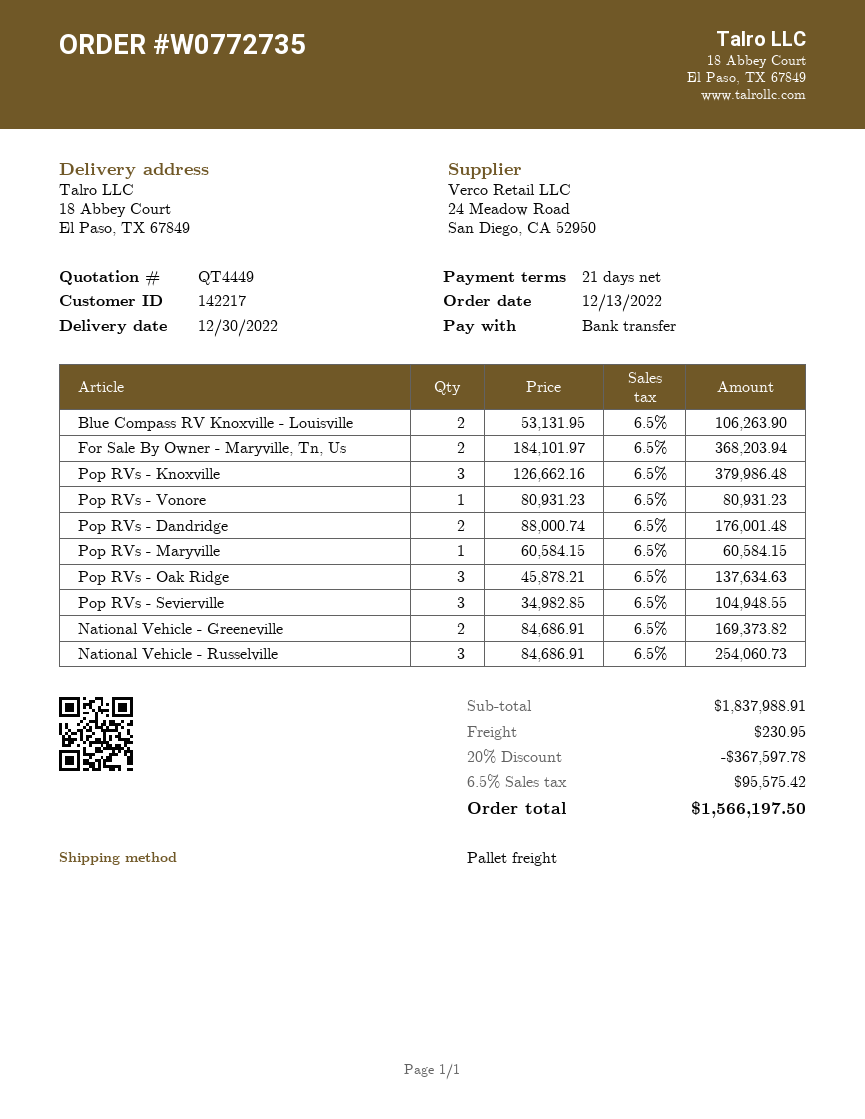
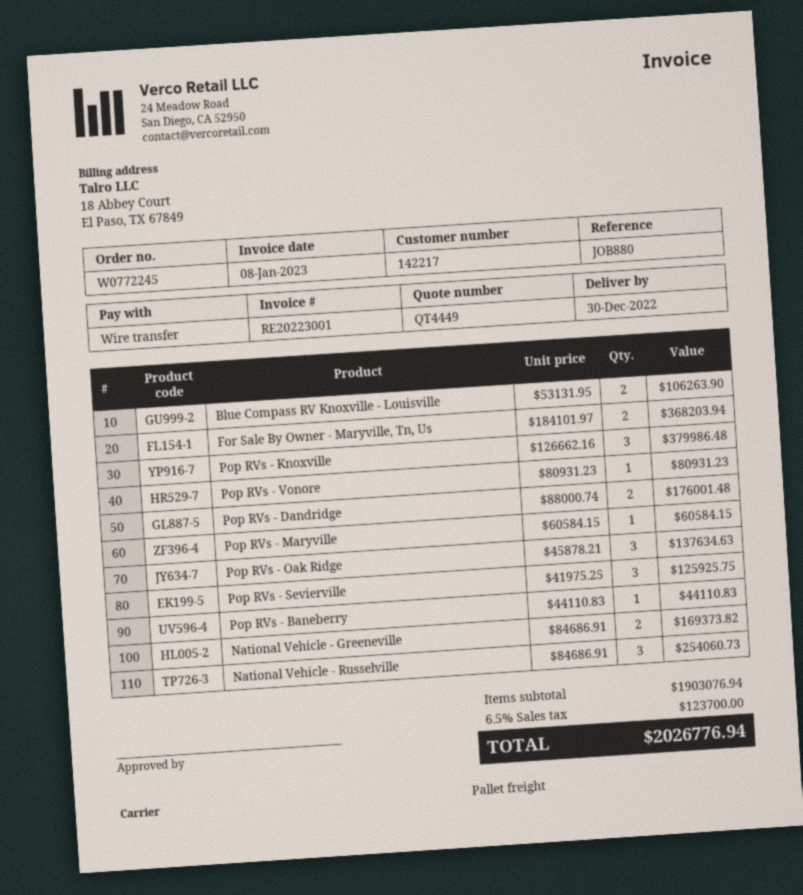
order number: W0772735 -> W0772245
Pop RVs - Sevierville: 3 x 34982.85 = 104948.55 -> 3 x 41975.25 = 125925.75
Pop RVs - Baneberry: none -> 1 x 44110.83 = 44110.83
subtotal: 1837988.91 -> 1903076.94
discount: 20% = 367597.78 -> none
shipping: 230.95 -> none
tax: 6.5% = 95575.42 -> 6.5% = 123700.00
total: 1566197.50 -> 2026776.94

